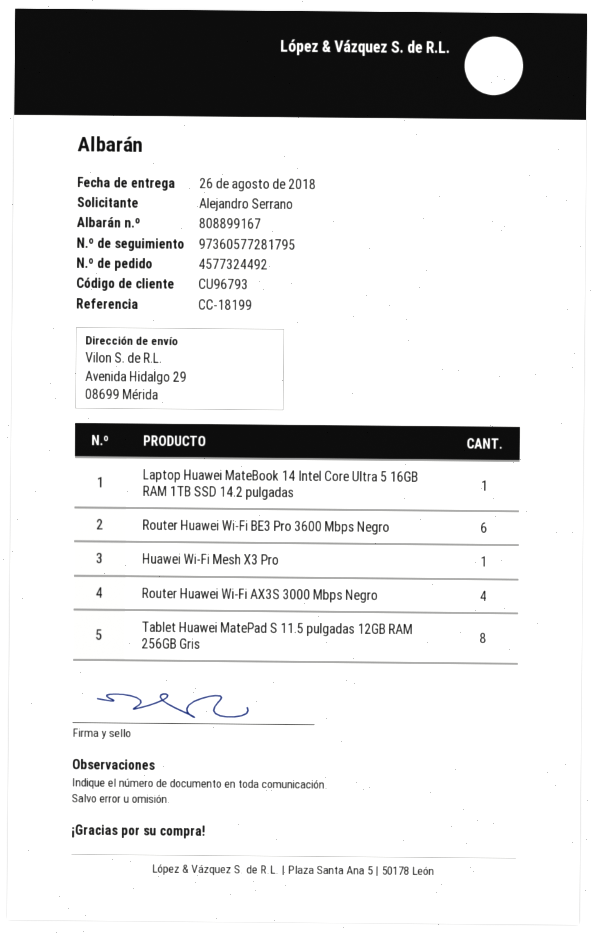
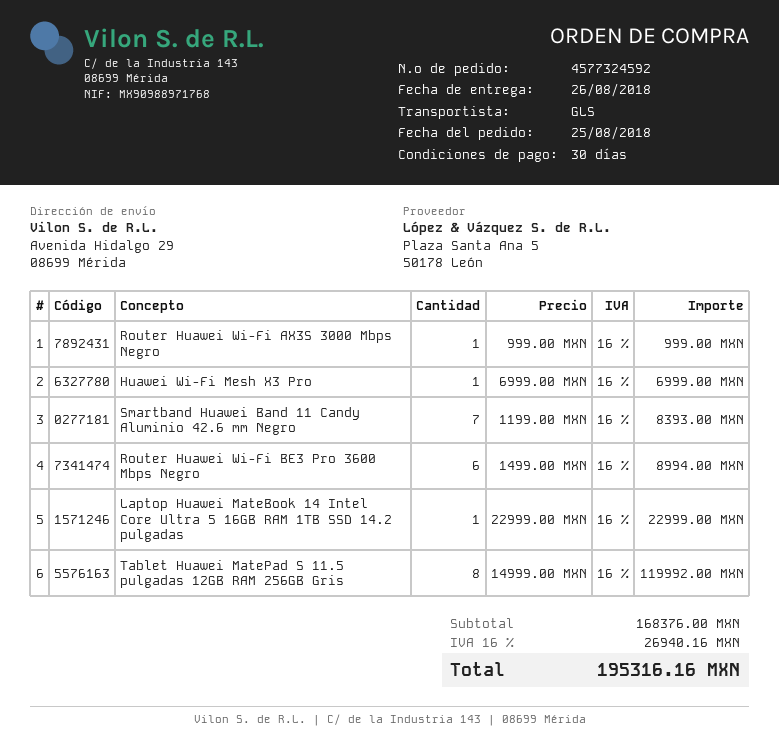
order number: 4577324492 -> 4577324592
Router Huawei Wi-Fi AX3S 3000 Mbps Negro: 4 -> 1
Smartband Huawei Band 11 Candy Aluminio 42.6 mm Negro: none -> 7

